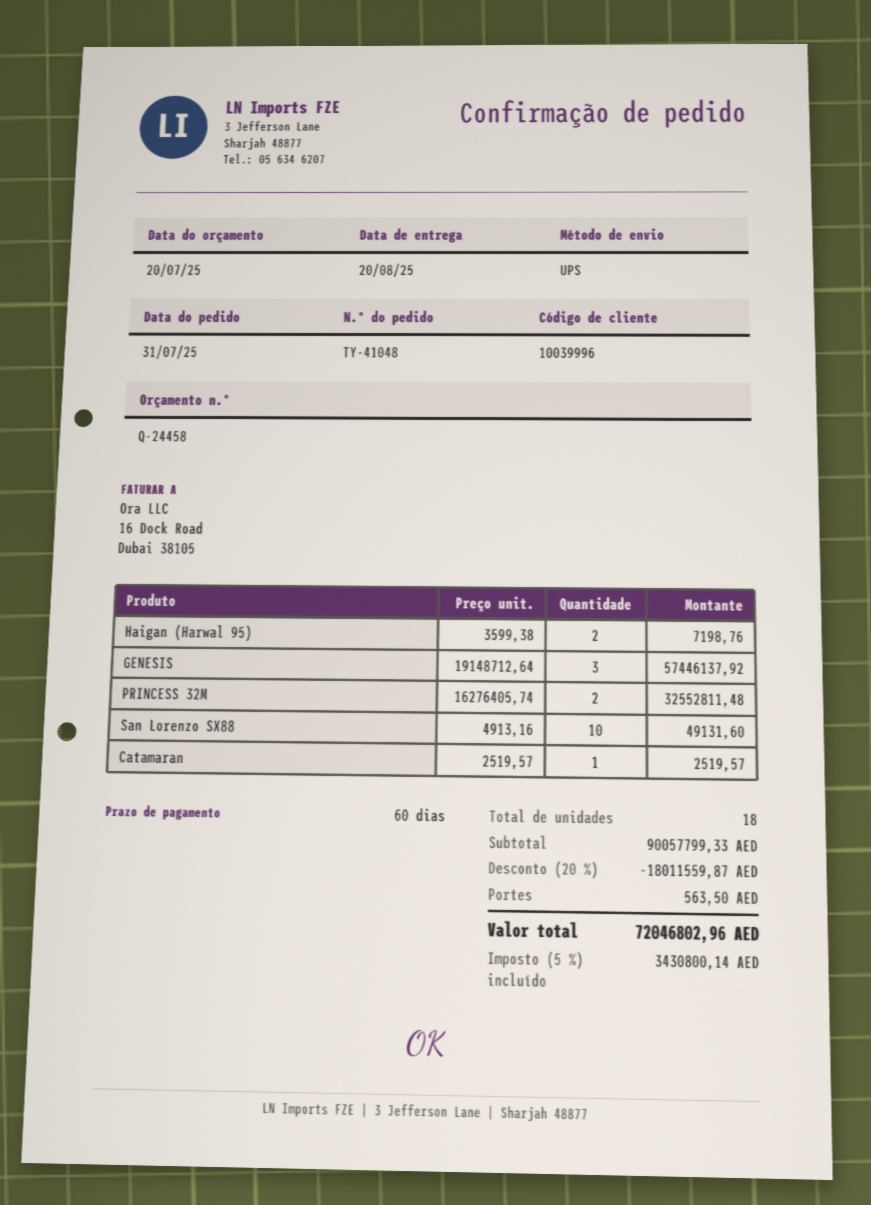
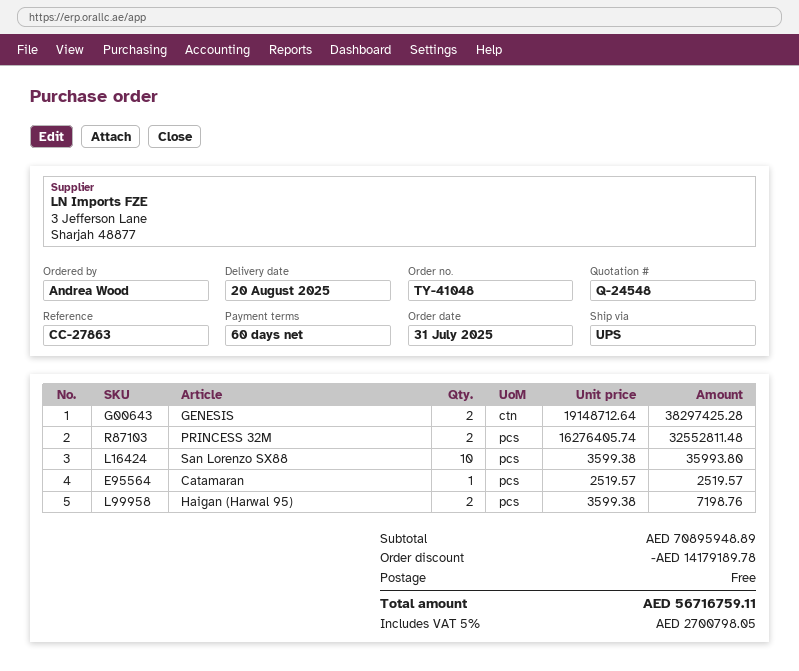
quote number: Q-24458 -> Q-24548
GENESIS: 3 x 19148712.64 = 57446137.92 -> 2 x 19148712.64 = 38297425.28
San Lorenzo SX88: 10 x 4913.16 = 49131.60 -> 10 x 3599.38 = 35993.80
subtotal: 90057799.33 -> 70895948.89
discount: 18011559.87 -> 14179189.78
shipping: 563.50 -> 0.00
tax: 5% = 3430800.14 -> 5% = 2700798.05
total: 72046802.96 -> 56716759.11

